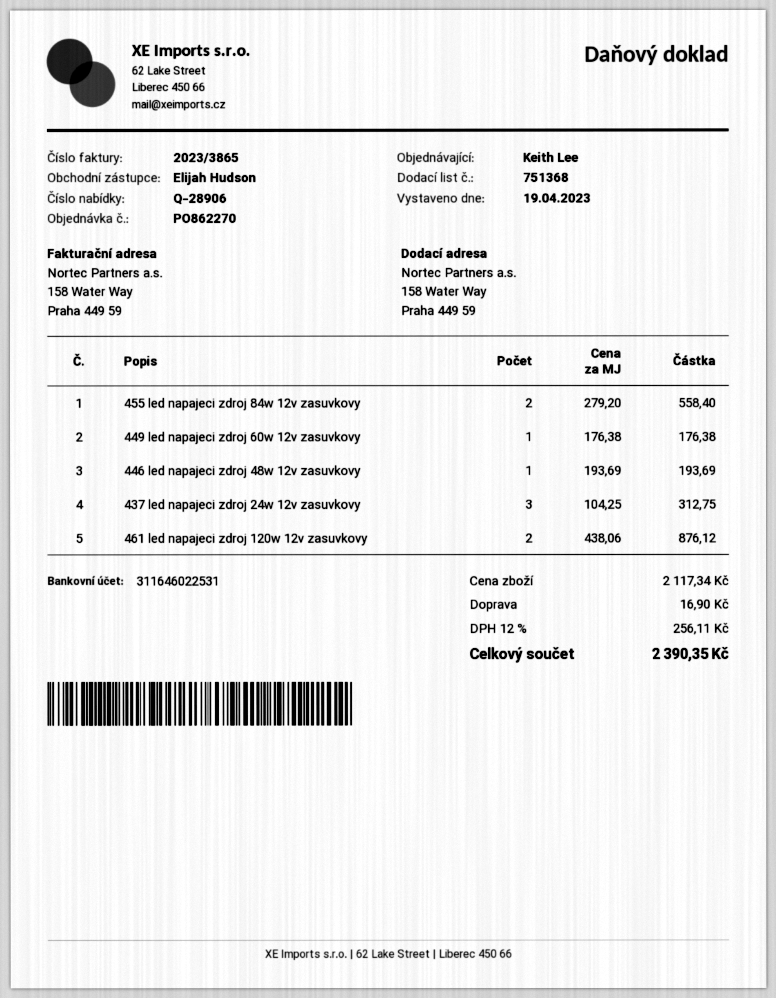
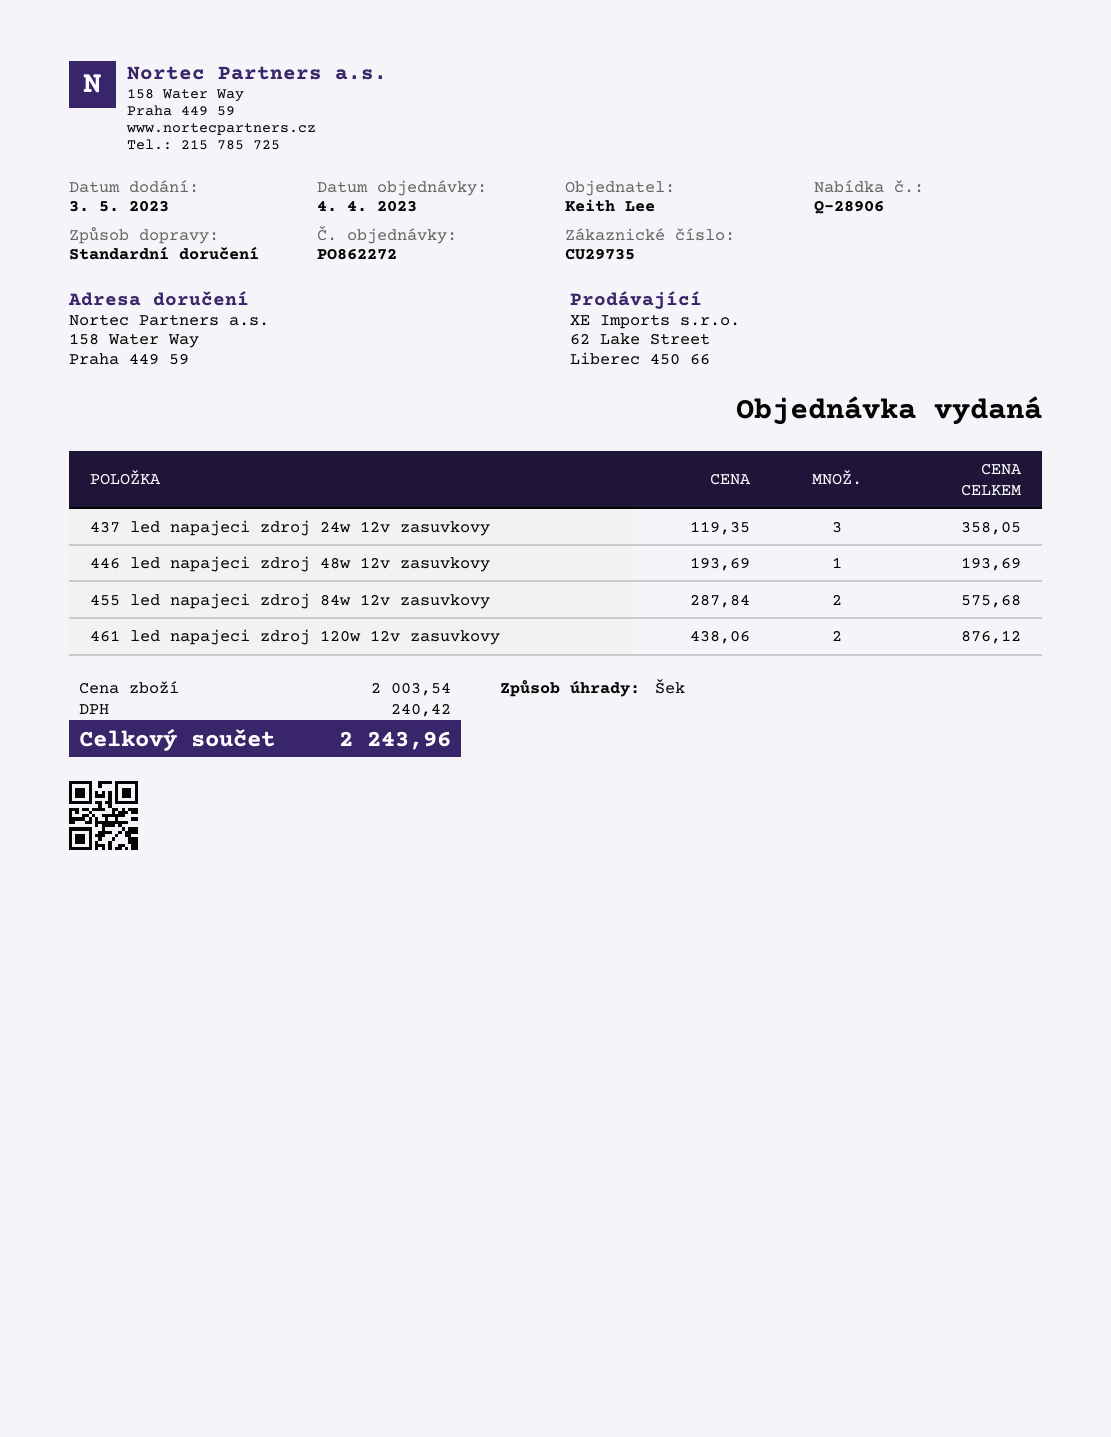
order number: PO862270 -> PO862272
455 led napajeci zdroj 84w 12v zasuvkovy: 2 x 279.20 = 558.40 -> 2 x 287.84 = 575.68
449 led napajeci zdroj 60w 12v zasuvkovy: 1 x 176.38 = 176.38 -> none
437 led napajeci zdroj 24w 12v zasuvkovy: 3 x 104.25 = 312.75 -> 3 x 119.35 = 358.05
subtotal: 2117.34 -> 2003.54
shipping: 16.90 -> none
tax: 256.11 -> 240.42
total: 2390.35 -> 2243.96

